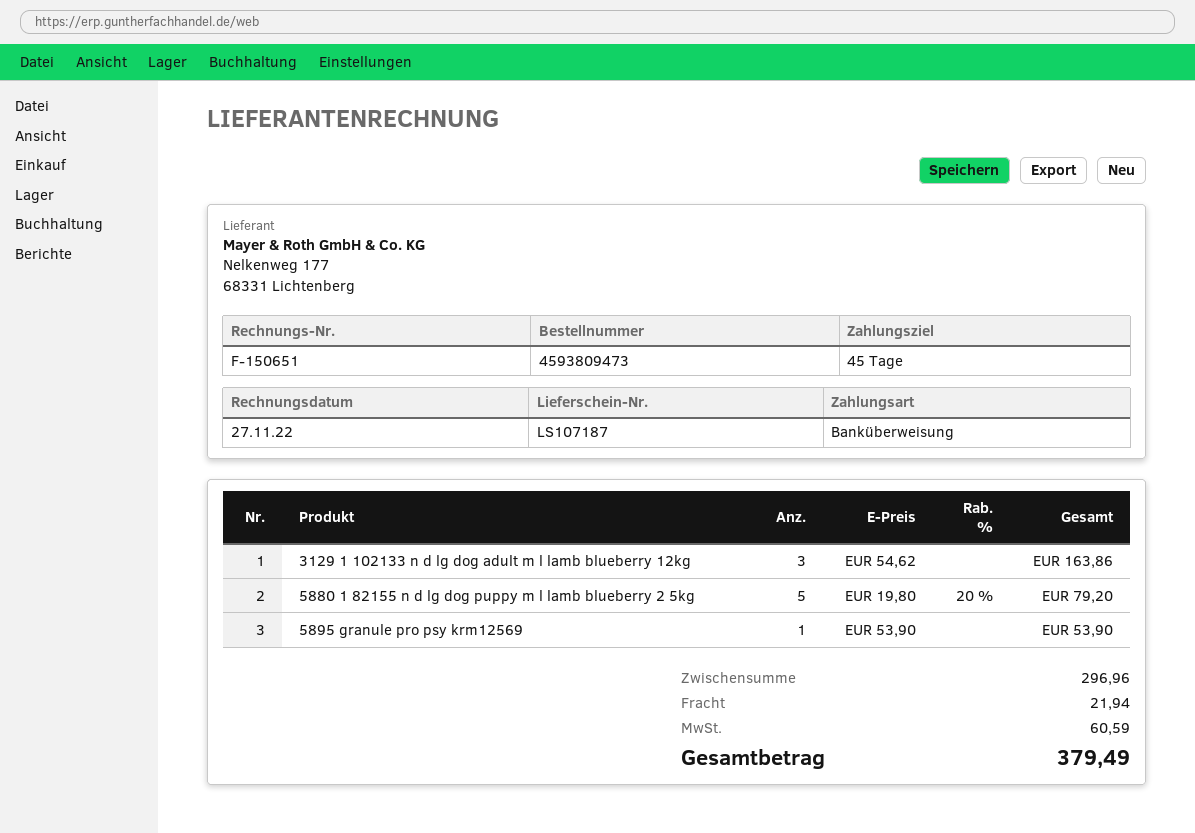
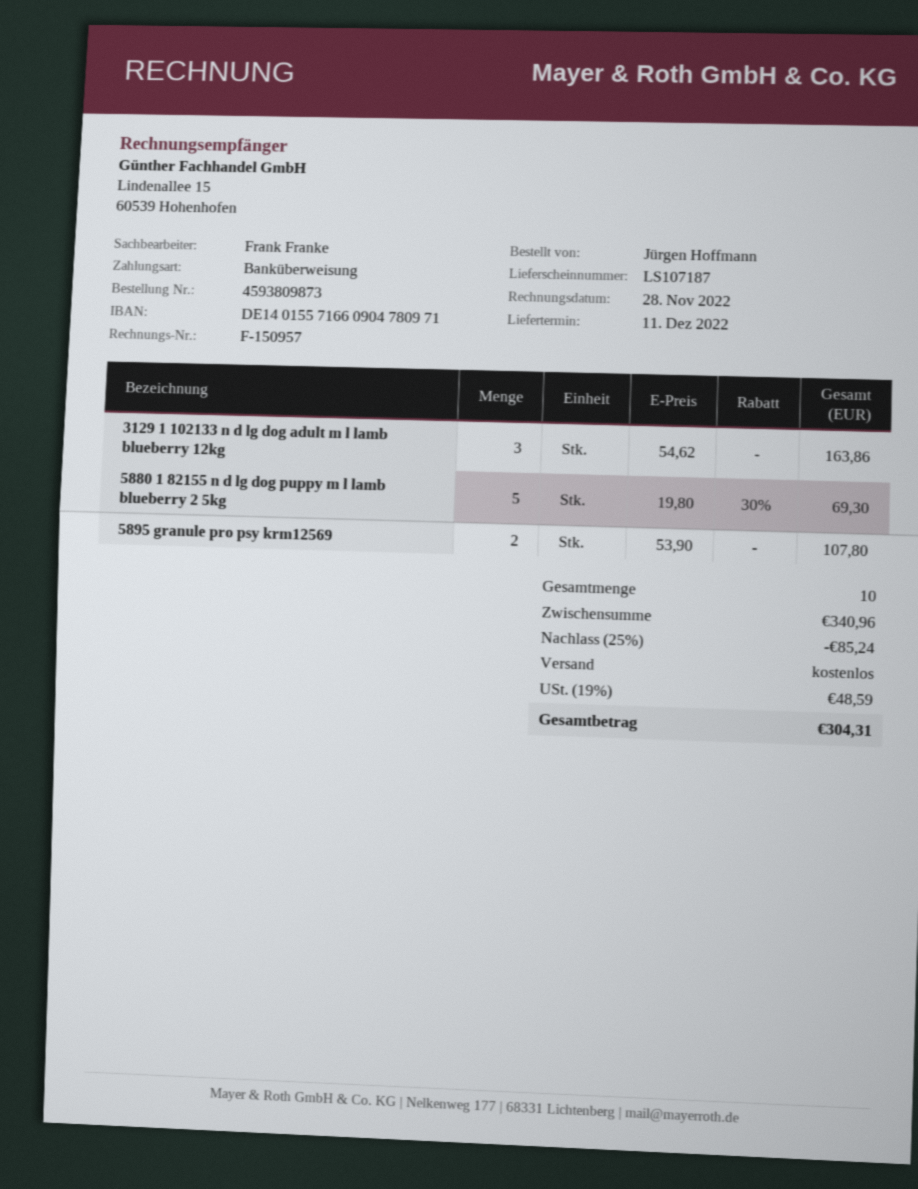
order number: 4593809473 -> 4593809873
invoice number: F-150651 -> F-150957
invoice date: 2022-11-27 -> 2022-11-28
5880 1 82155 n d lg dog puppy m l lamb blueberry 2 5kg: 5 x 19.80 - 20% = 79.20 -> 5 x 19.80 - 30% = 69.30
5895 granule pro psy krm12569: 1 x 53.90 = 53.90 -> 2 x 53.90 = 107.80
subtotal: 296.96 -> 340.96
discount: none -> 25% = 85.24
shipping: 21.94 -> 0.00
tax: 60.59 -> 48.59
total: 379.49 -> 304.31

